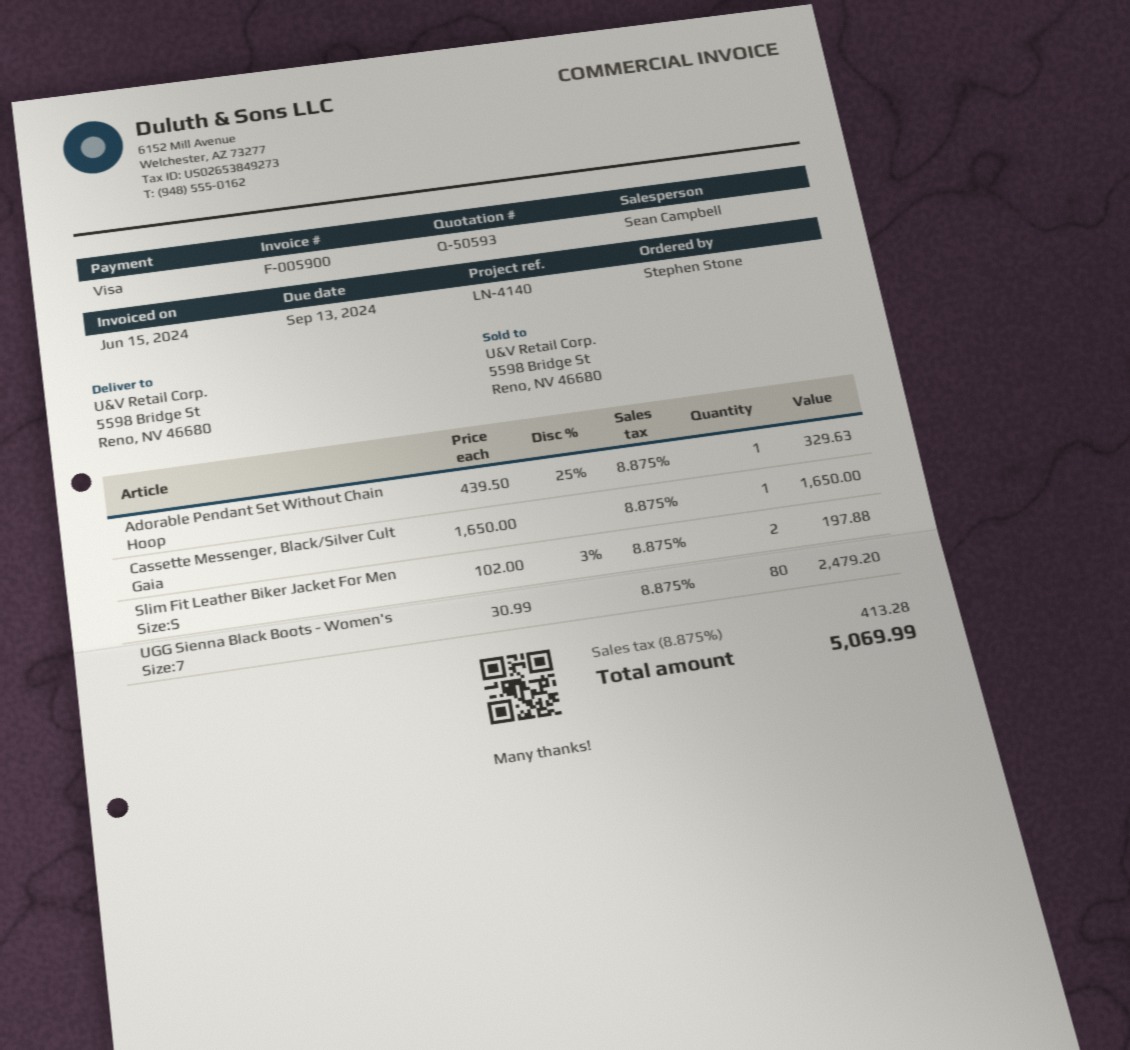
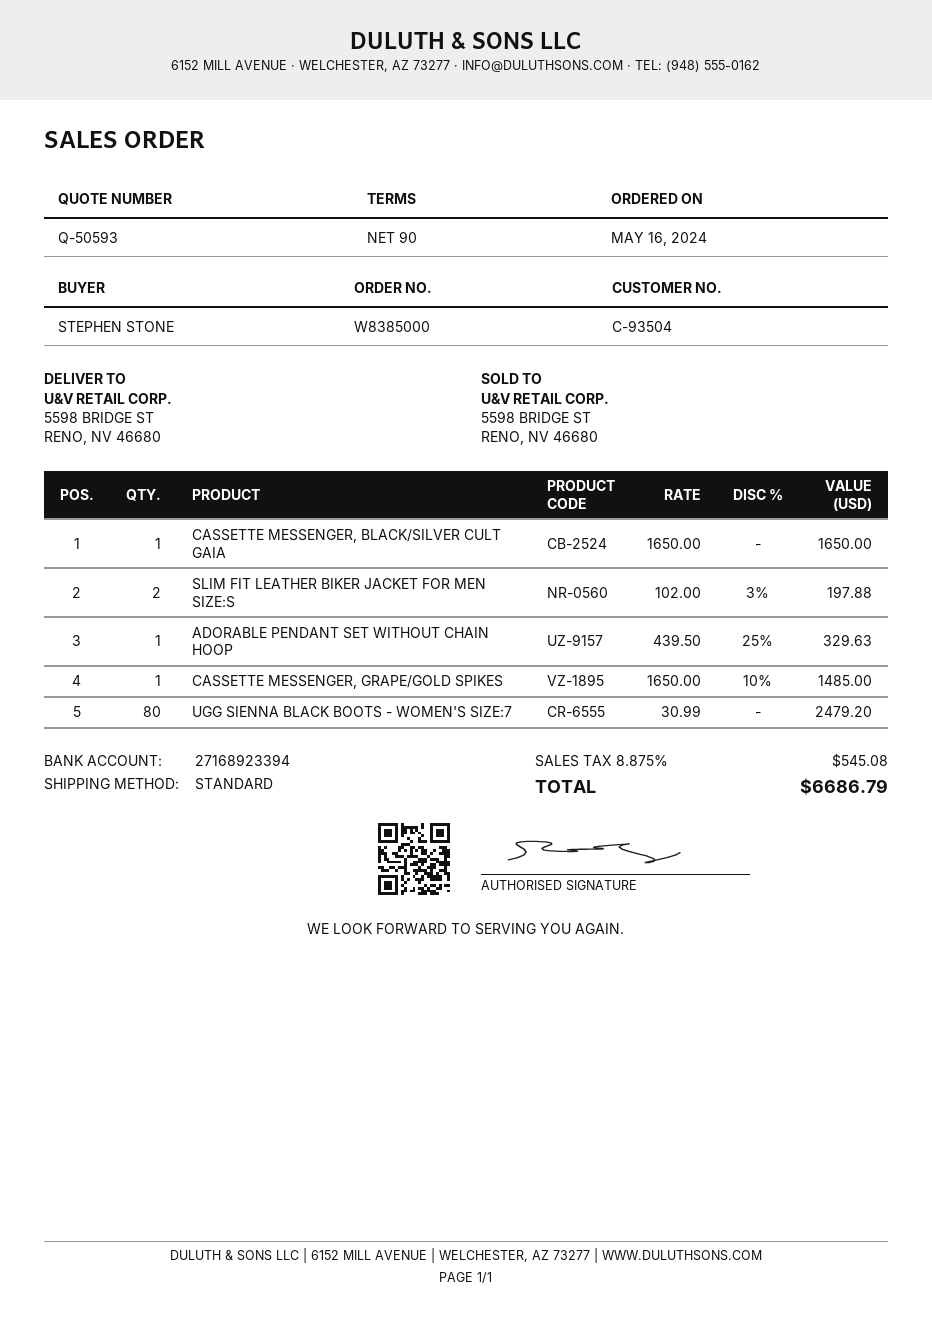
CASSETTE MESSENGER, GRAPE/GOLD SPIKES: none -> 1 x 1650.00 - 10% = 1485.00
tax: 8.875% = 413.28 -> 8.875% = 545.08
total: 5069.99 -> 6686.79

